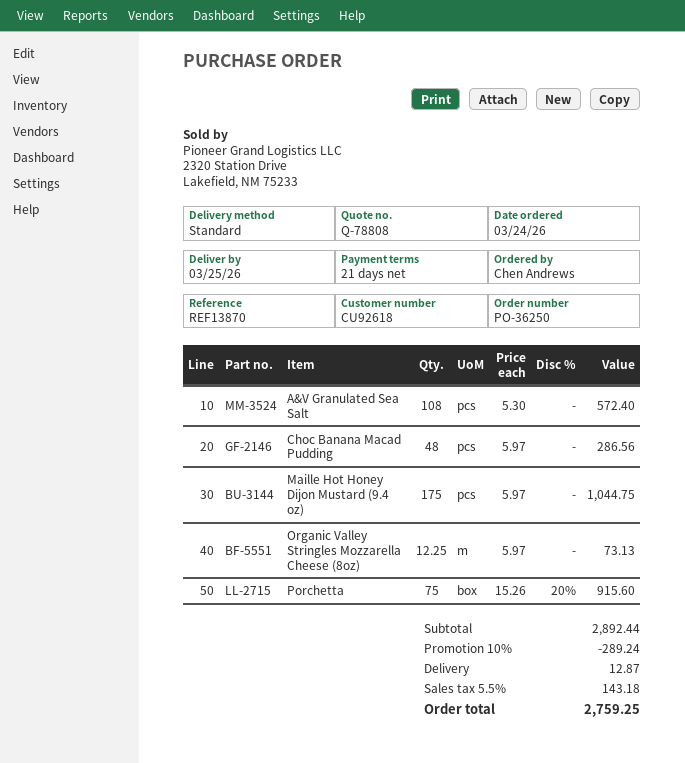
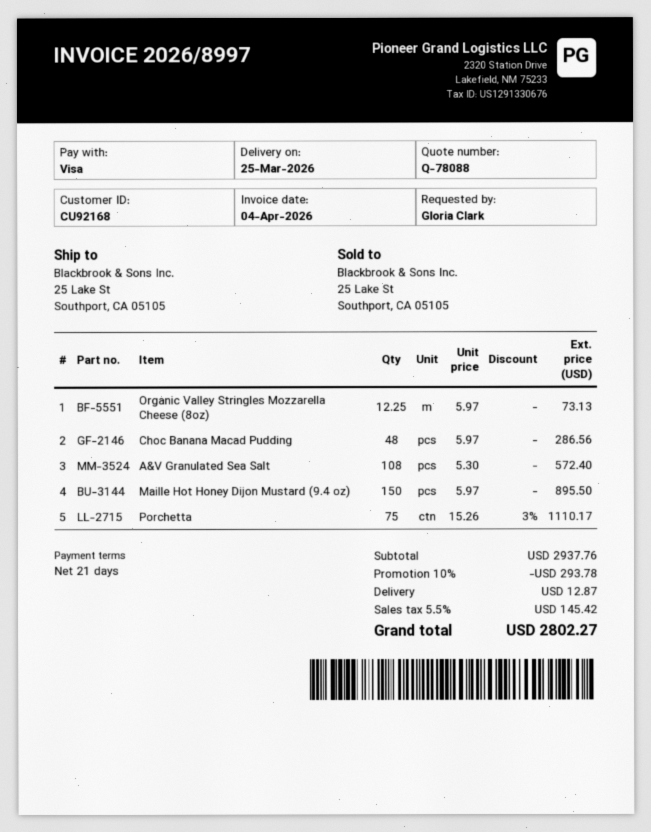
quote number: Q-78808 -> Q-78088
customer number: CU92618 -> CU92168
ordered by: Chen Andrews -> Gloria Clark
Maille Hot Honey Dijon Mustard (9.4 oz): 175 x 5.97 = 1044.75 -> 150 x 5.97 = 895.50
Porchetta: 75 x 15.26 - 20% = 915.60 -> 75 x 15.26 - 3% = 1110.17
subtotal: 2892.44 -> 2937.76
discount: 10% = 289.24 -> 10% = 293.78
tax: 5.5% = 143.18 -> 5.5% = 145.42
total: 2759.25 -> 2802.27

